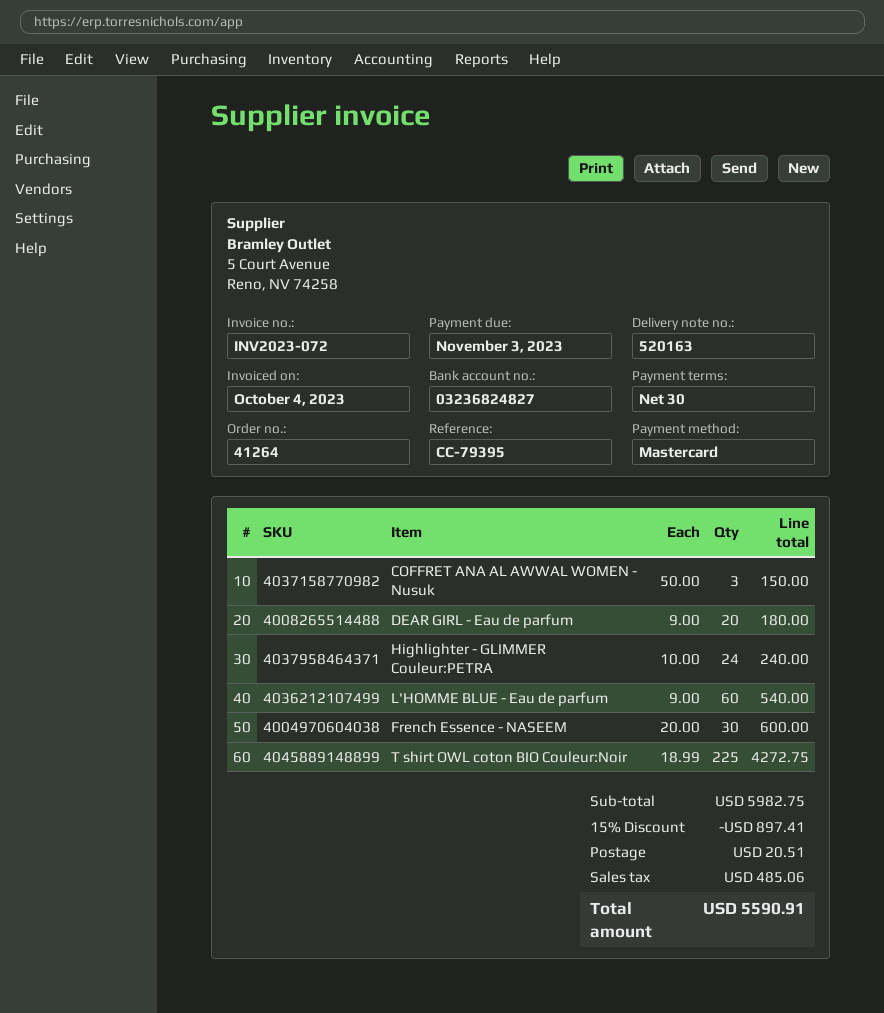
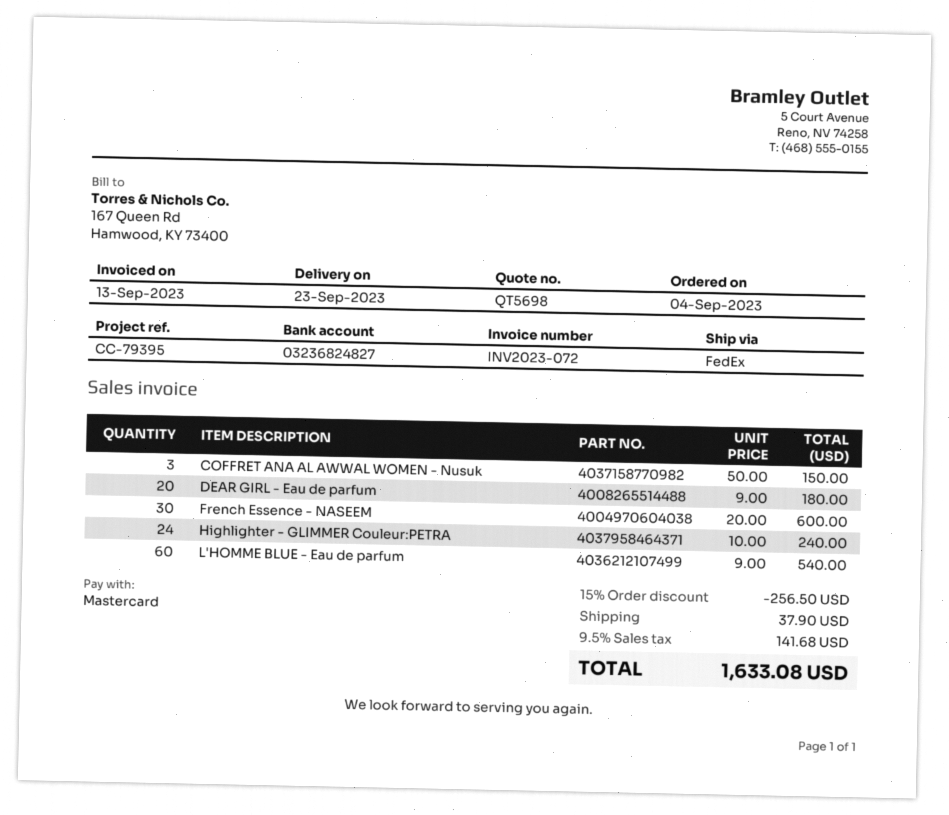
invoice date: 2023-10-04 -> 2023-09-13
T shirt OWL coton BIO Couleur:Noir: 225 x 18.99 = 4272.75 -> none
discount: 15% = 897.41 -> 15% = 256.50
shipping: 20.51 -> 37.90
tax: 485.06 -> 141.68
total: 5590.91 -> 1633.08

